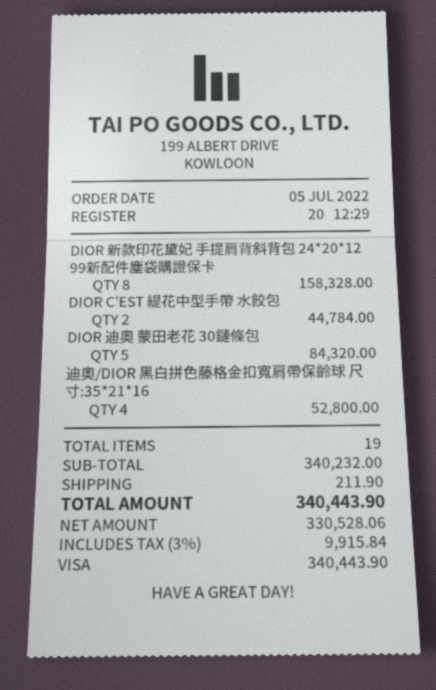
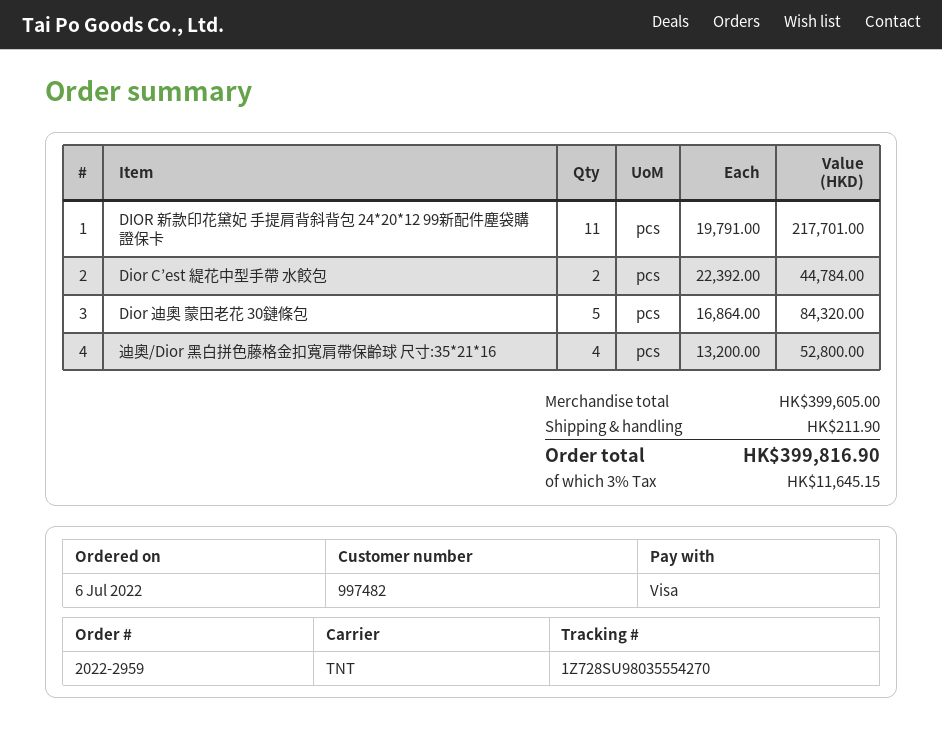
order date: 2022-07-05 -> 2022-07-06
DIOR 新款印花黛妃 手提肩背斜背包 24*20*12 99新配件塵袋購證保卡: 8 for 158328.00 -> 11 for 217701.00
subtotal: 340232.00 -> 399605.00
tax: 3% = 9915.84 -> 3% = 11645.15
total: 340443.90 -> 399816.90

